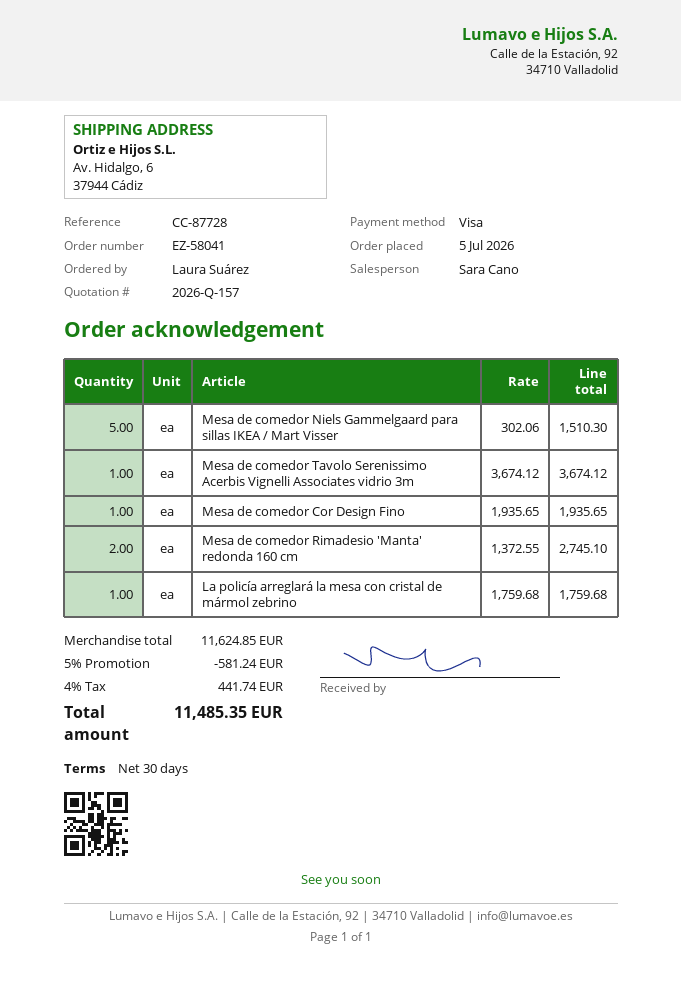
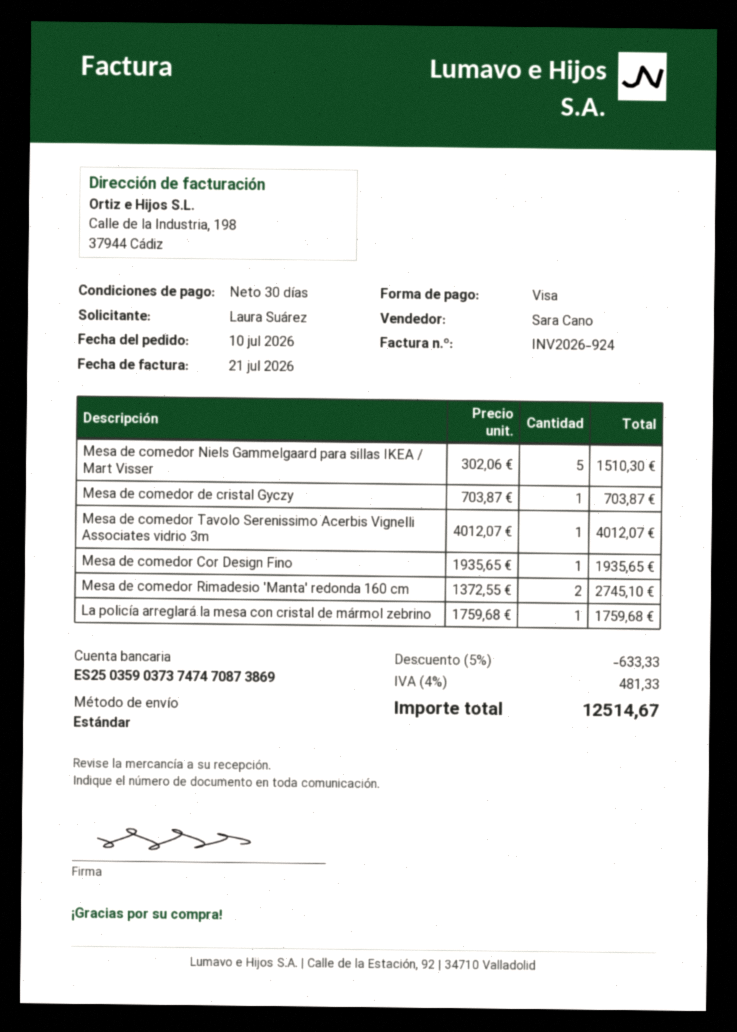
order date: 2026-07-05 -> 2026-07-10
Mesa de comedor Tavolo Serenissimo Acerbis Vignelli Associates vidrio 3m: 1 x 3674.12 = 3674.12 -> 1 x 4012.07 = 4012.07
Mesa de comedor de cristal Gyczy: none -> 1 x 703.87 = 703.87
discount: 5% = 581.24 -> 5% = 633.33
tax: 4% = 441.74 -> 4% = 481.33
total: 11485.35 -> 12514.67

